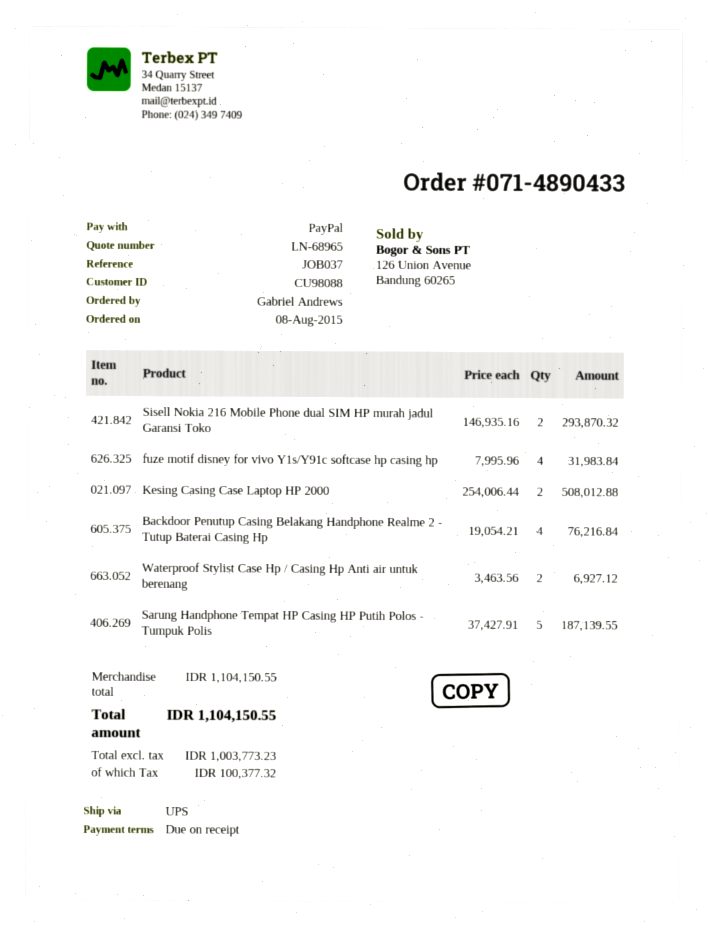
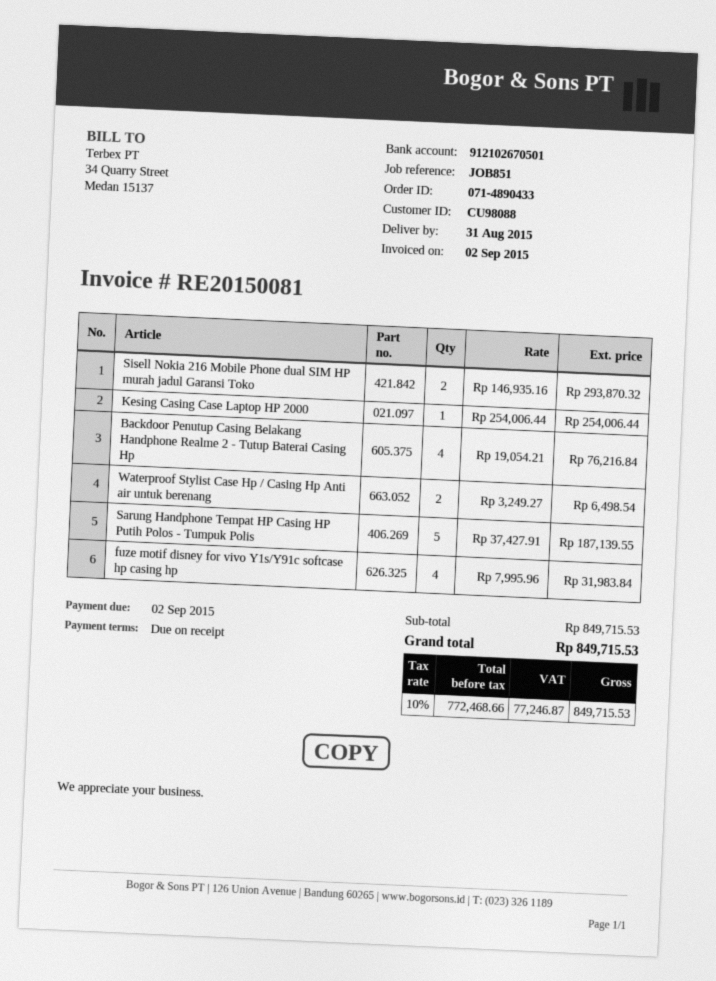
reference: JOB037 -> JOB851
Kesing Casing Case Laptop HP 2000: 2 x 254006.44 = 508012.88 -> 1 x 254006.44 = 254006.44
Waterproof Stylist Case Hp / Casing Hp Anti air untuk berenang: 2 x 3463.56 = 6927.12 -> 2 x 3249.27 = 6498.54
subtotal: 1104150.55 -> 849715.53
net: 1003773.23 -> 772468.66
tax: 100377.32 -> 77246.87
total: 1104150.55 -> 849715.53

